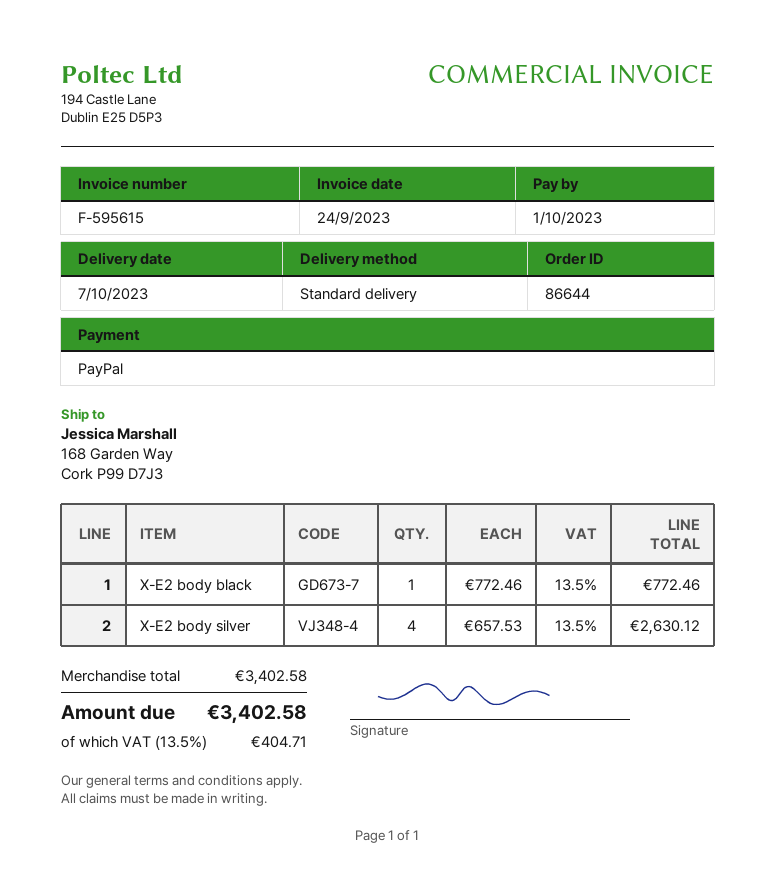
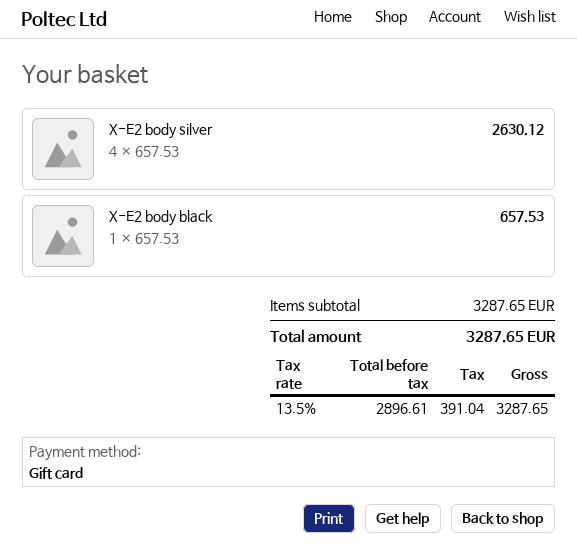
payment method: PayPal -> gift card
X-E2 body black: 1 x 772.46 = 772.46 -> 1 x 657.53 = 657.53
subtotal: 3402.58 -> 3287.65
tax: 13.5% = 404.71 -> 13.5% = 391.04
total: 3402.58 -> 3287.65

